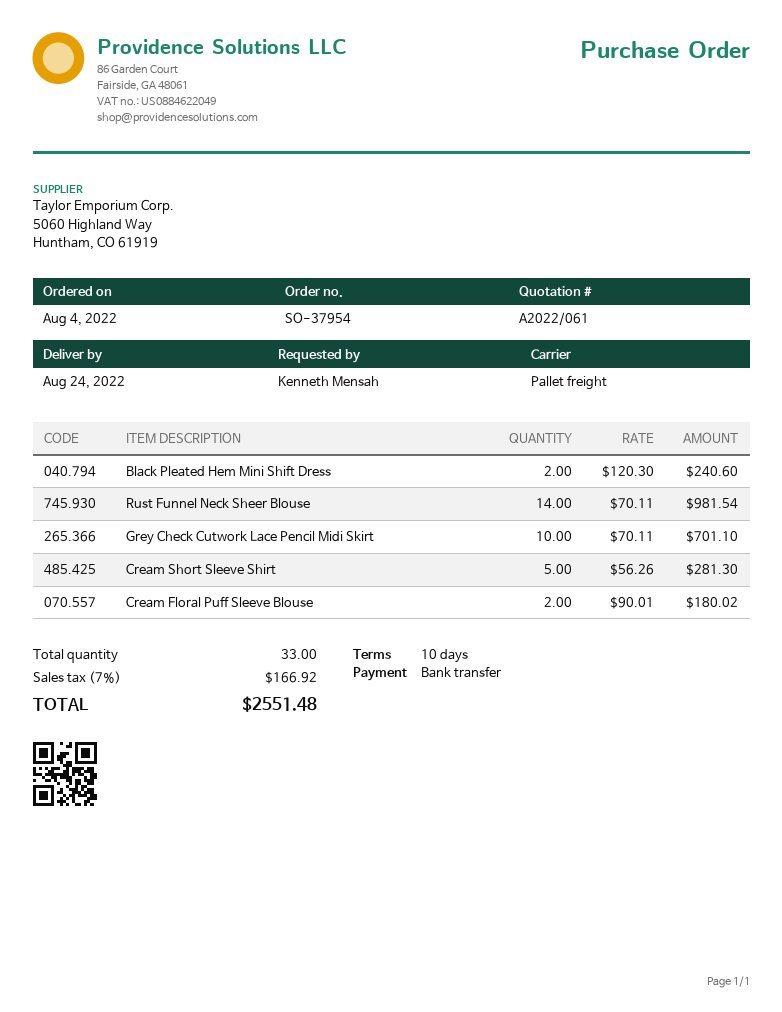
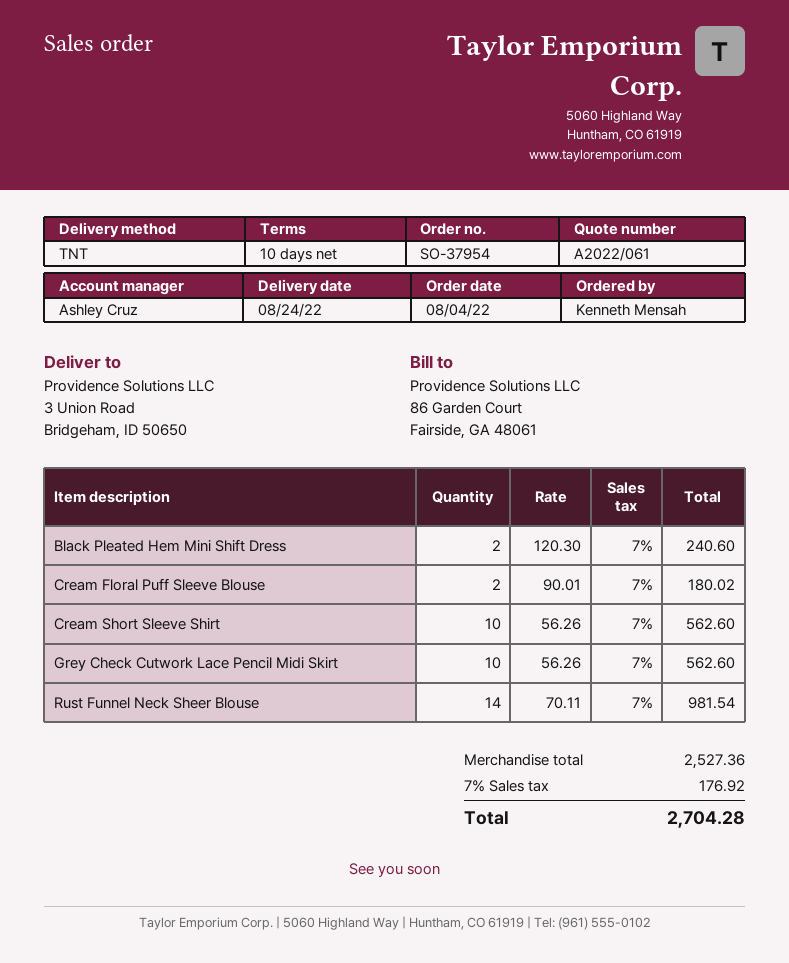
shipping method: pallet freight -> TNT
Grey Check Cutwork Lace Pencil Midi Skirt: 10 x 70.11 = 701.10 -> 10 x 56.26 = 562.60
Cream Short Sleeve Shirt: 5 x 56.26 = 281.30 -> 10 x 56.26 = 562.60
tax: 7% = 166.92 -> 7% = 176.92
total: 2551.48 -> 2704.28

